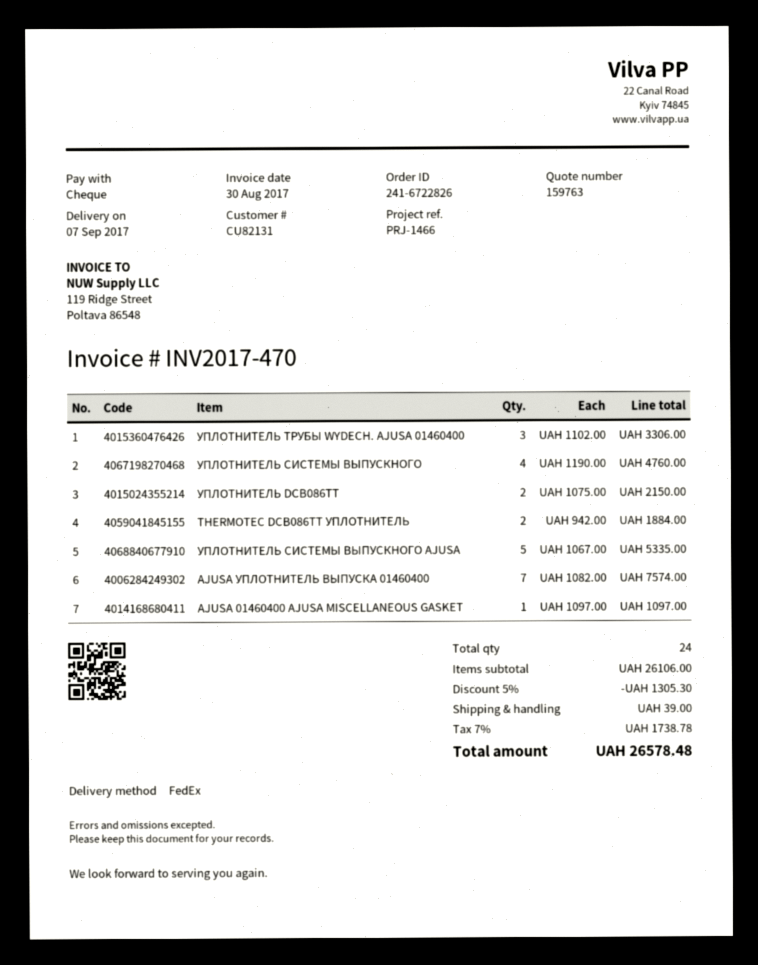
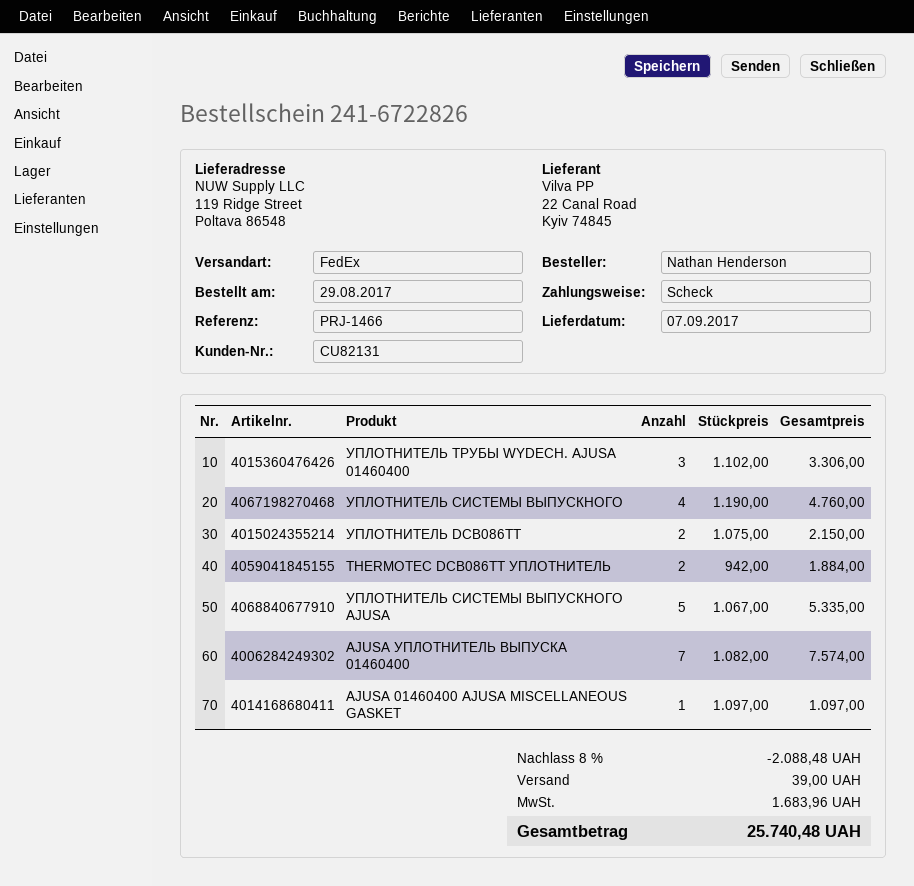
discount: 5% = 1305.30 -> 8% = 2088.48
tax: 1738.78 -> 1683.96
total: 26578.48 -> 25740.48

